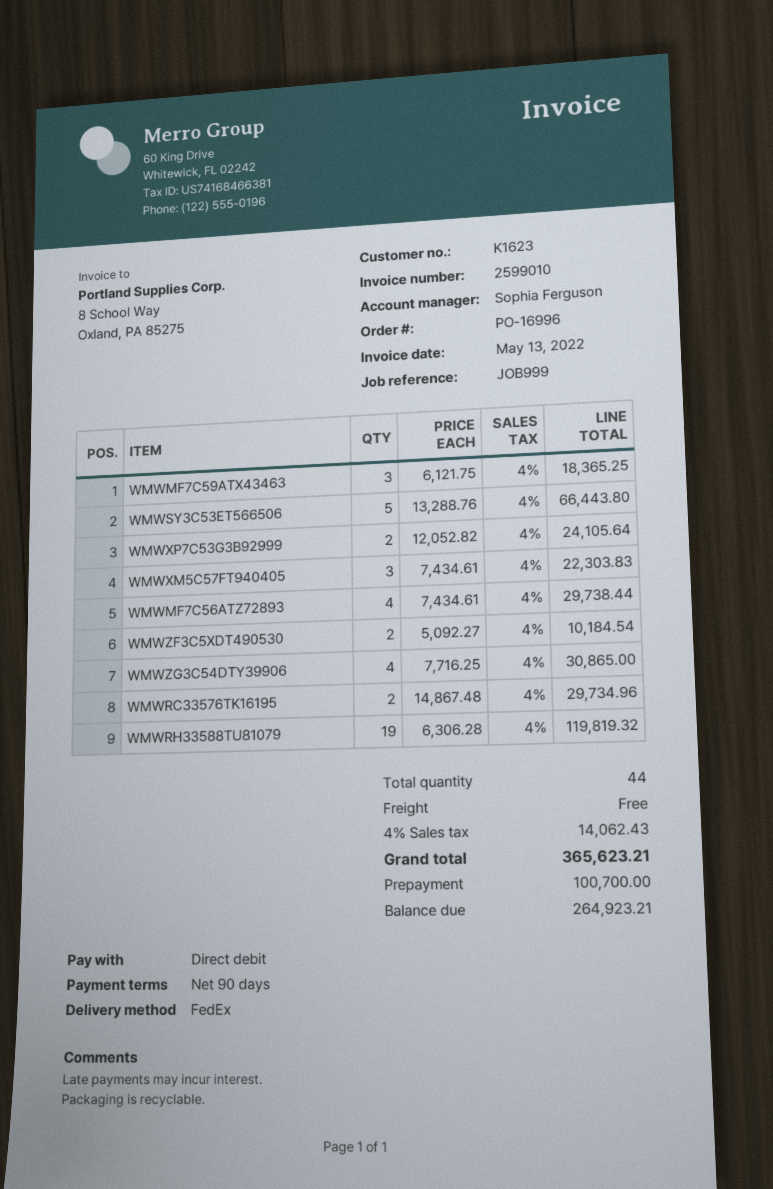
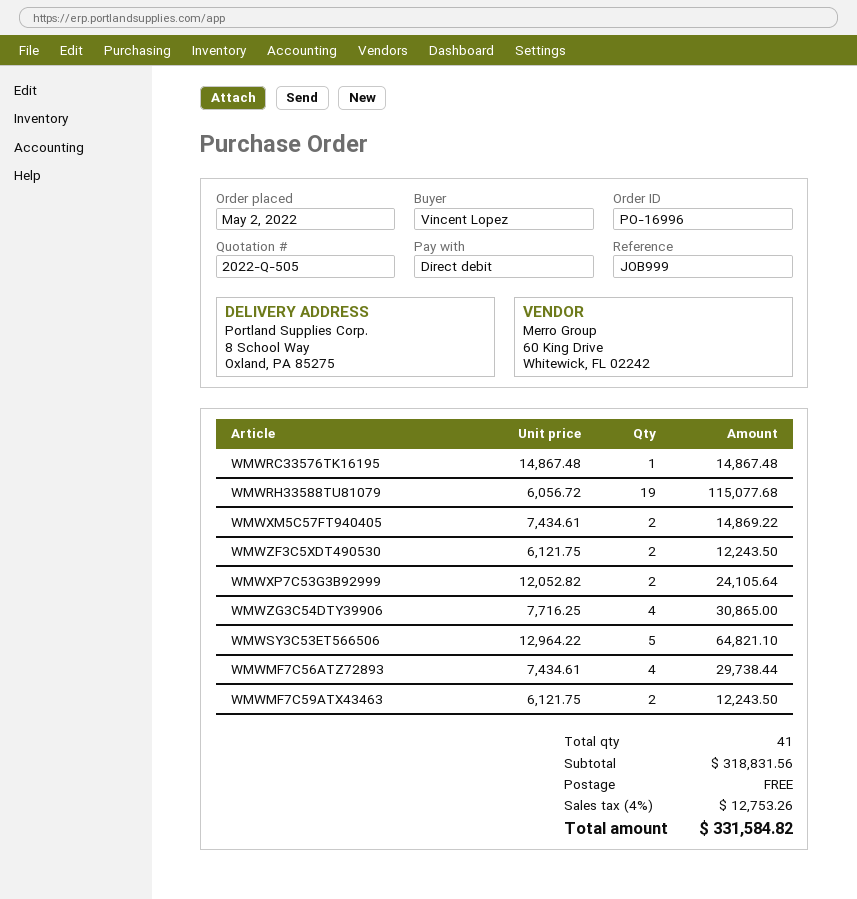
WMWMF7C59ATX43463: 3 x 6121.75 = 18365.25 -> 2 x 6121.75 = 12243.50
WMWSY3C53ET566506: 5 x 13288.76 = 66443.80 -> 5 x 12964.22 = 64821.10
WMWXM5C57FT940405: 3 x 7434.61 = 22303.83 -> 2 x 7434.61 = 14869.22
WMWZF3C5XDT490530: 2 x 5092.27 = 10184.54 -> 2 x 6121.75 = 12243.50
WMWRC33576TK16195: 2 x 14867.48 = 29734.96 -> 1 x 14867.48 = 14867.48
WMWRH33588TU81079: 19 x 6306.28 = 119819.32 -> 19 x 6056.72 = 115077.68
total quantity: 44 -> 41
tax: 4% = 14062.43 -> 4% = 12753.26
total: 365623.21 -> 331584.82

